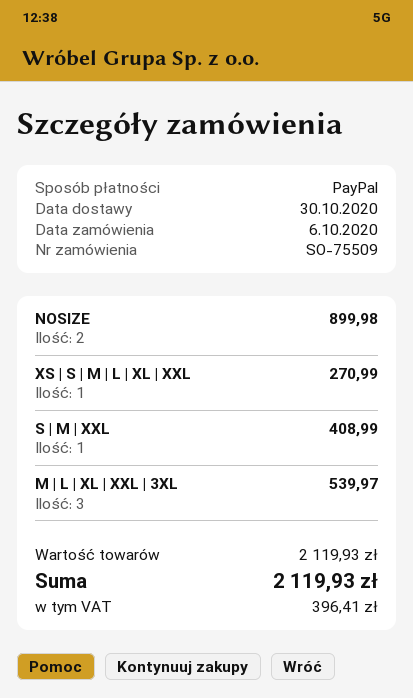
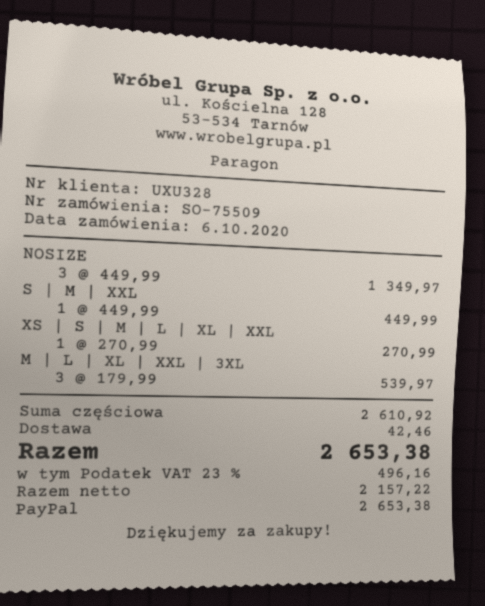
NOSIZE: 2 for 899.98 -> 3 for 1349.97
S | M | XXL: 1 for 408.99 -> 1 for 449.99
subtotal: 2119.93 -> 2610.92
shipping: none -> 42.46
tax: 396.41 -> 496.16
total: 2119.93 -> 2653.38

